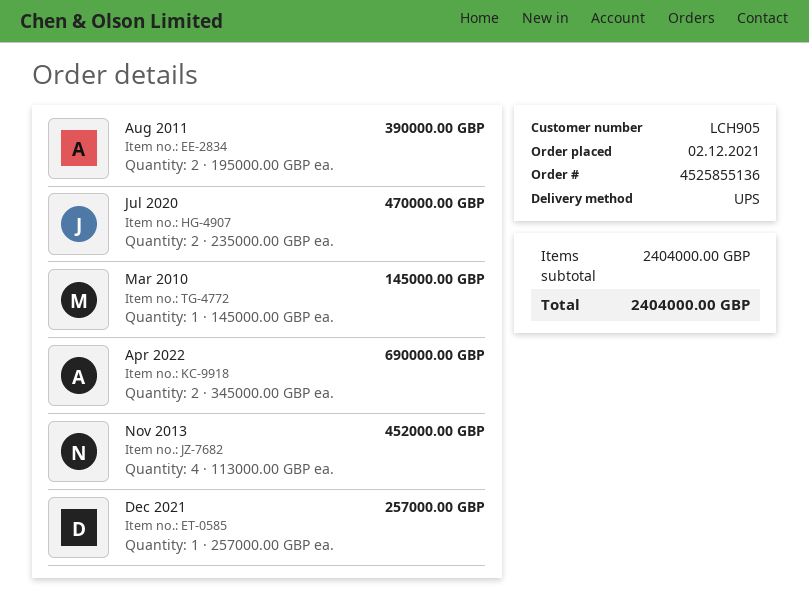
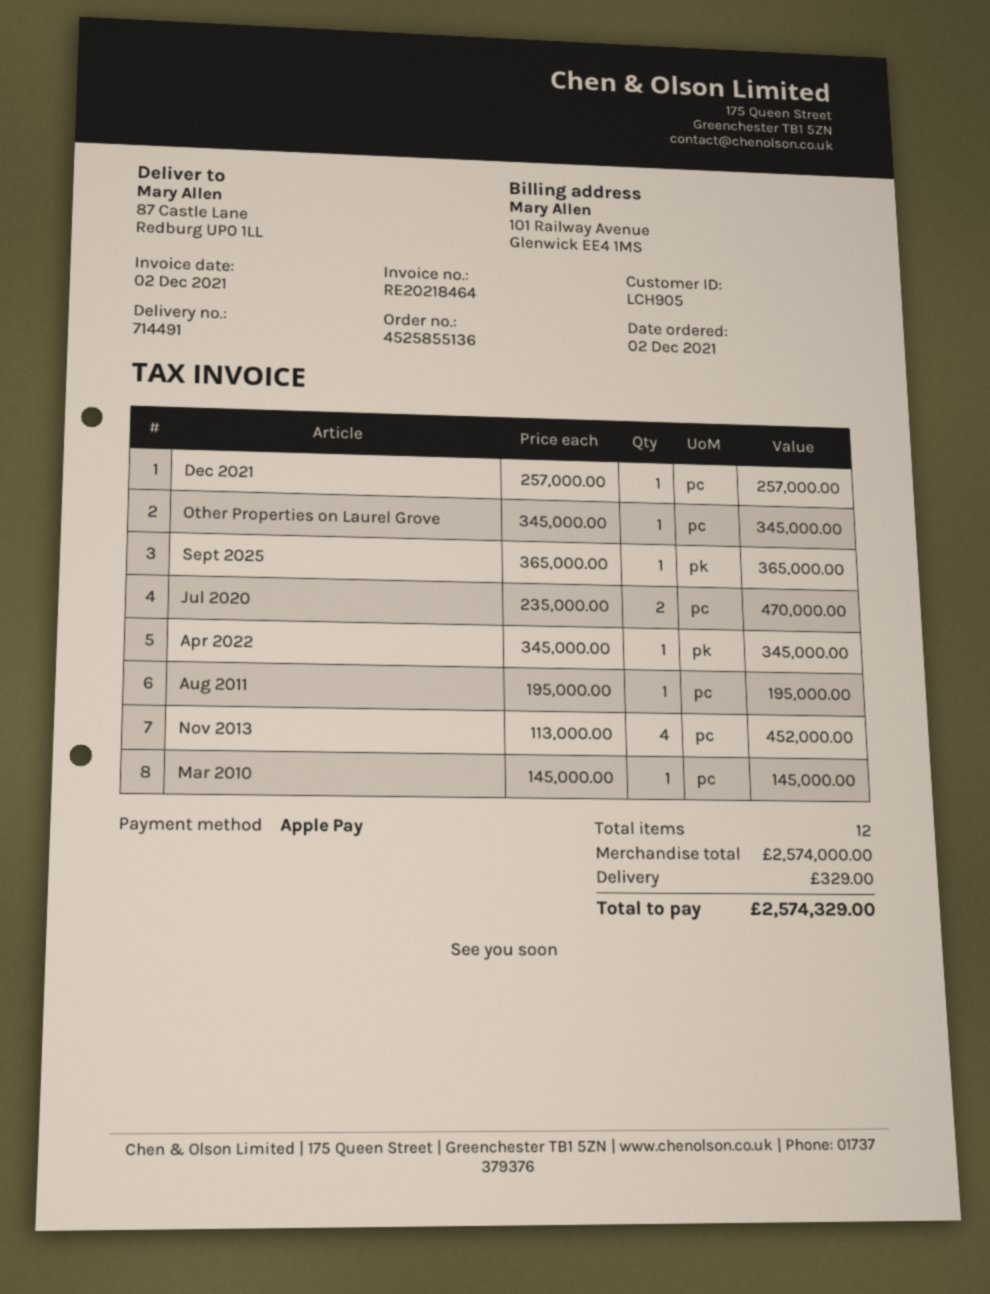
Aug 2011: 2 x 195000.00 = 390000.00 -> 1 x 195000.00 = 195000.00
Apr 2022: 2 x 345000.00 = 690000.00 -> 1 x 345000.00 = 345000.00
Other Properties on Laurel Grove: none -> 1 x 345000.00 = 345000.00
Sept 2025: none -> 1 x 365000.00 = 365000.00
subtotal: 2404000.00 -> 2574000.00
shipping: none -> 329.00
total: 2404000.00 -> 2574329.00

